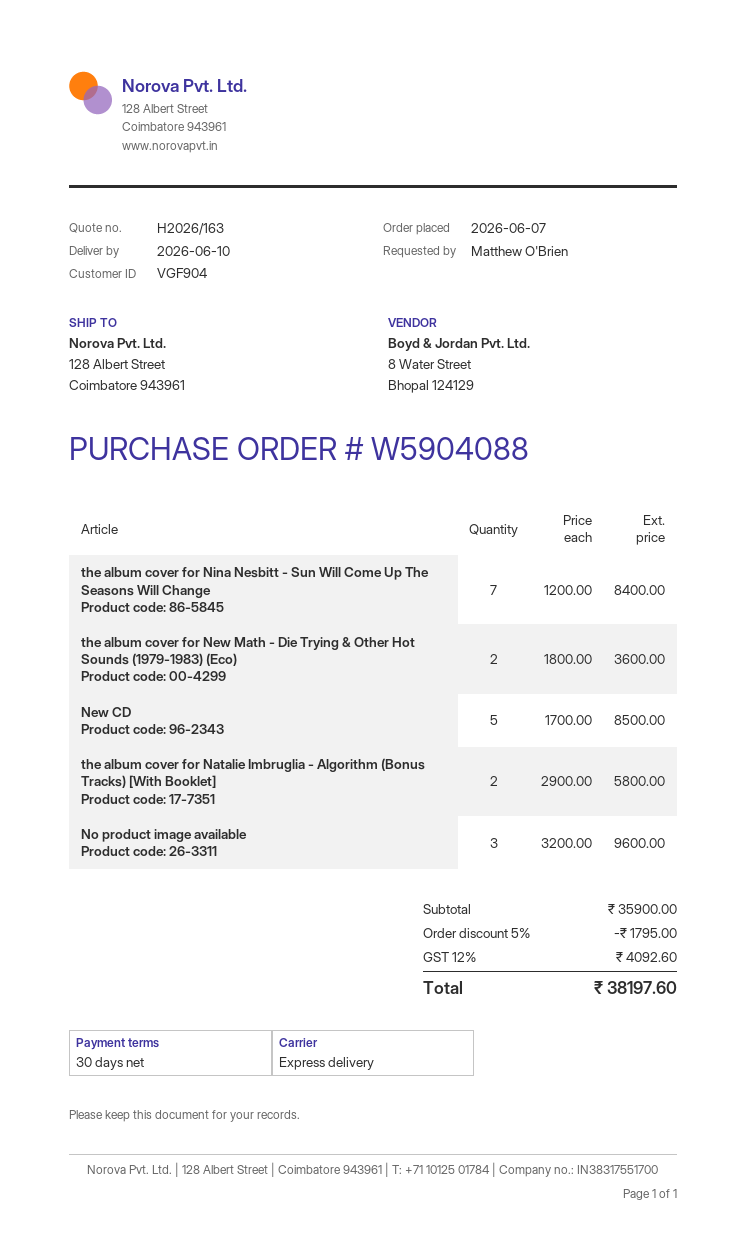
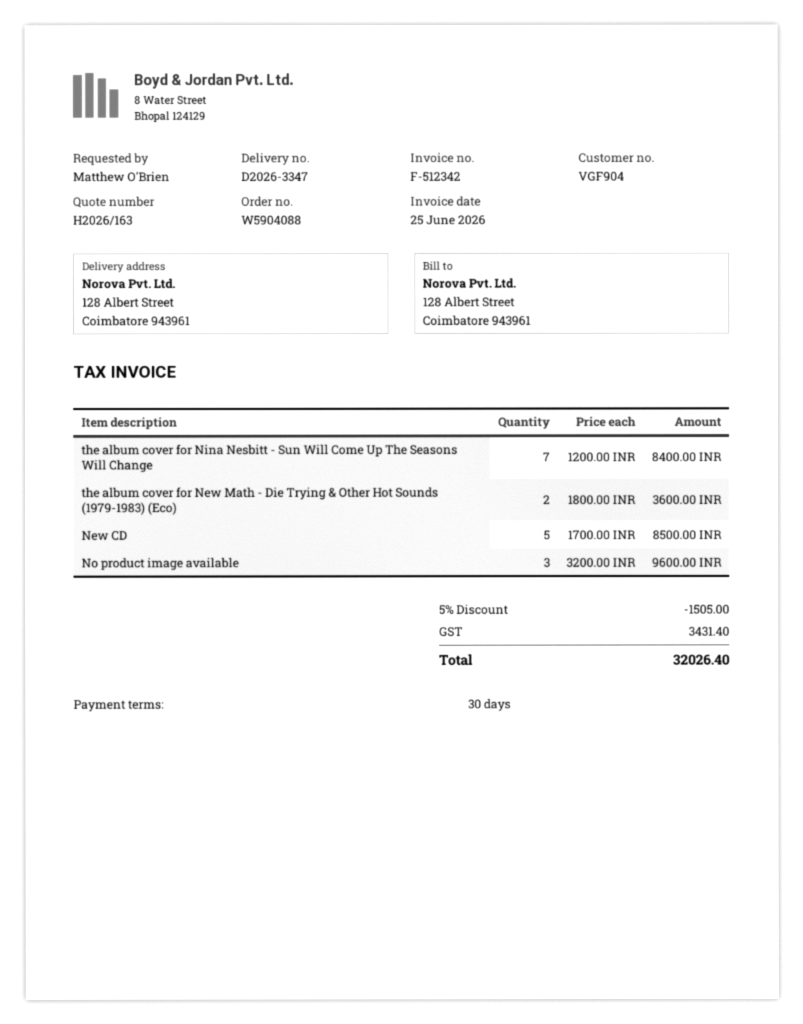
the album cover for Natalie Imbruglia - Algorithm (Bonus Tracks) [With Booklet]: 2 x 2900.00 = 5800.00 -> none
discount: 5% = 1795.00 -> 5% = 1505.00
tax: 4092.60 -> 3431.40
total: 38197.60 -> 32026.40

